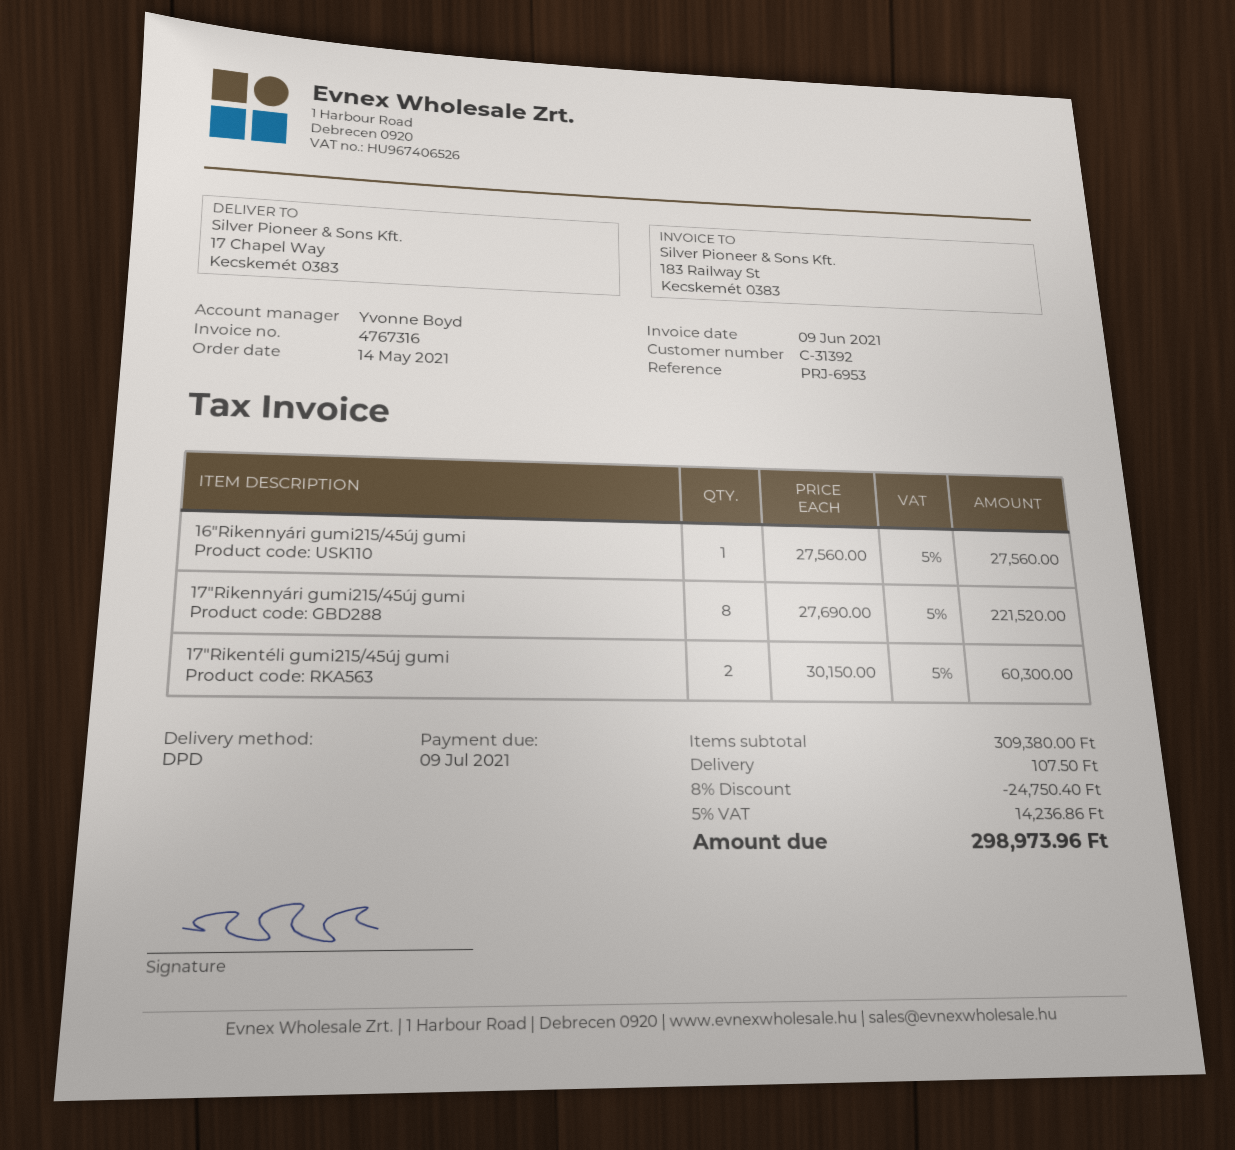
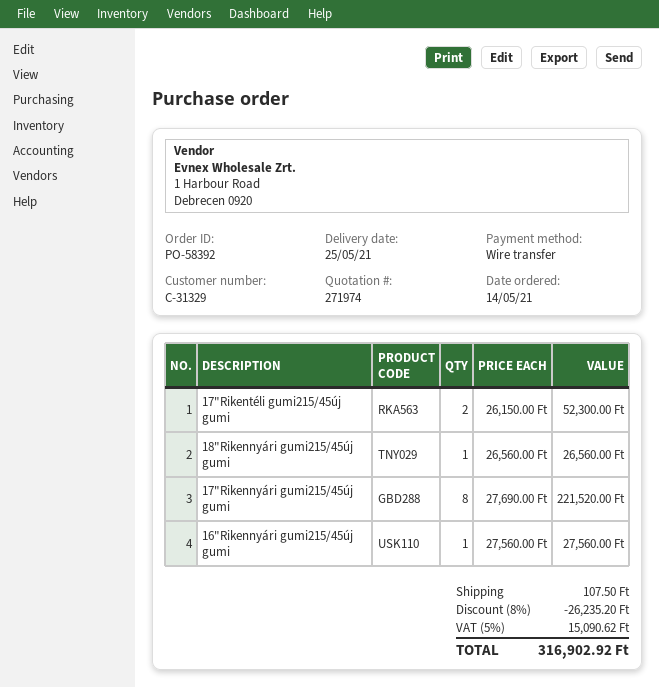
customer number: C-31392 -> C-31329
17"Rikentéli gumi215/45új gumi: 2 x 30150.00 = 60300.00 -> 2 x 26150.00 = 52300.00
18"Rikennyári gumi215/45új gumi: none -> 1 x 26560.00 = 26560.00
discount: 8% = 24750.40 -> 8% = 26235.20
tax: 5% = 14236.86 -> 5% = 15090.62
total: 298973.96 -> 316902.92

